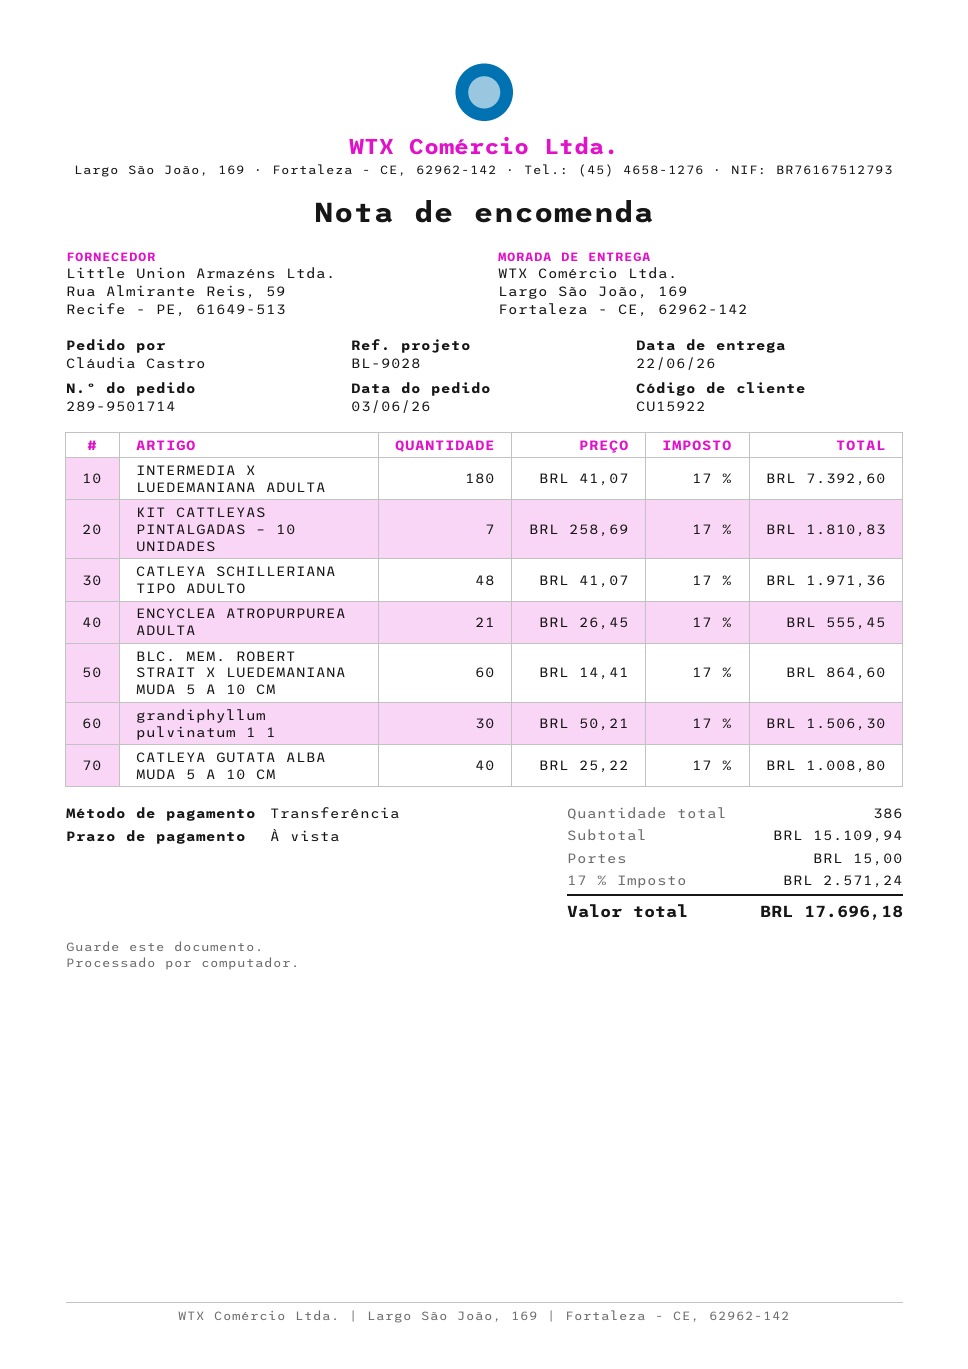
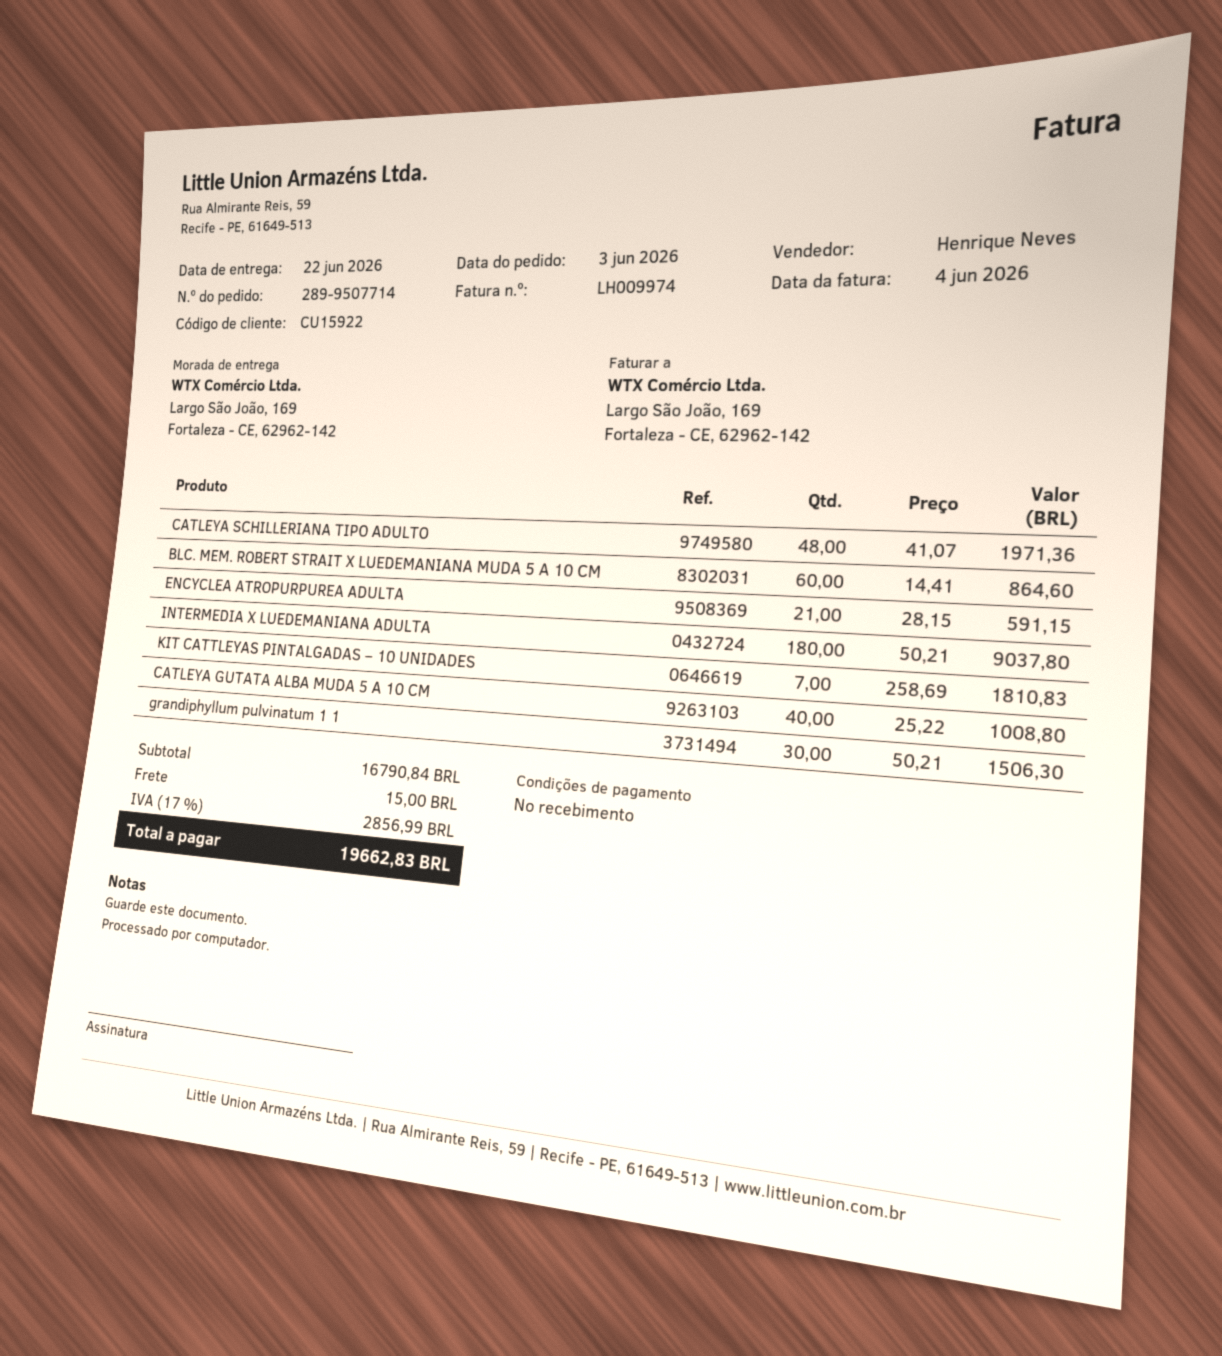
order number: 289-9501714 -> 289-9507714
INTERMEDIA X LUEDEMANIANA ADULTA: 180 x 41.07 = 7392.60 -> 180 x 50.21 = 9037.80
ENCYCLEA ATROPURPUREA ADULTA: 21 x 26.45 = 555.45 -> 21 x 28.15 = 591.15
subtotal: 15109.94 -> 16790.84
tax: 17% = 2571.24 -> 17% = 2856.99
total: 17696.18 -> 19662.83

